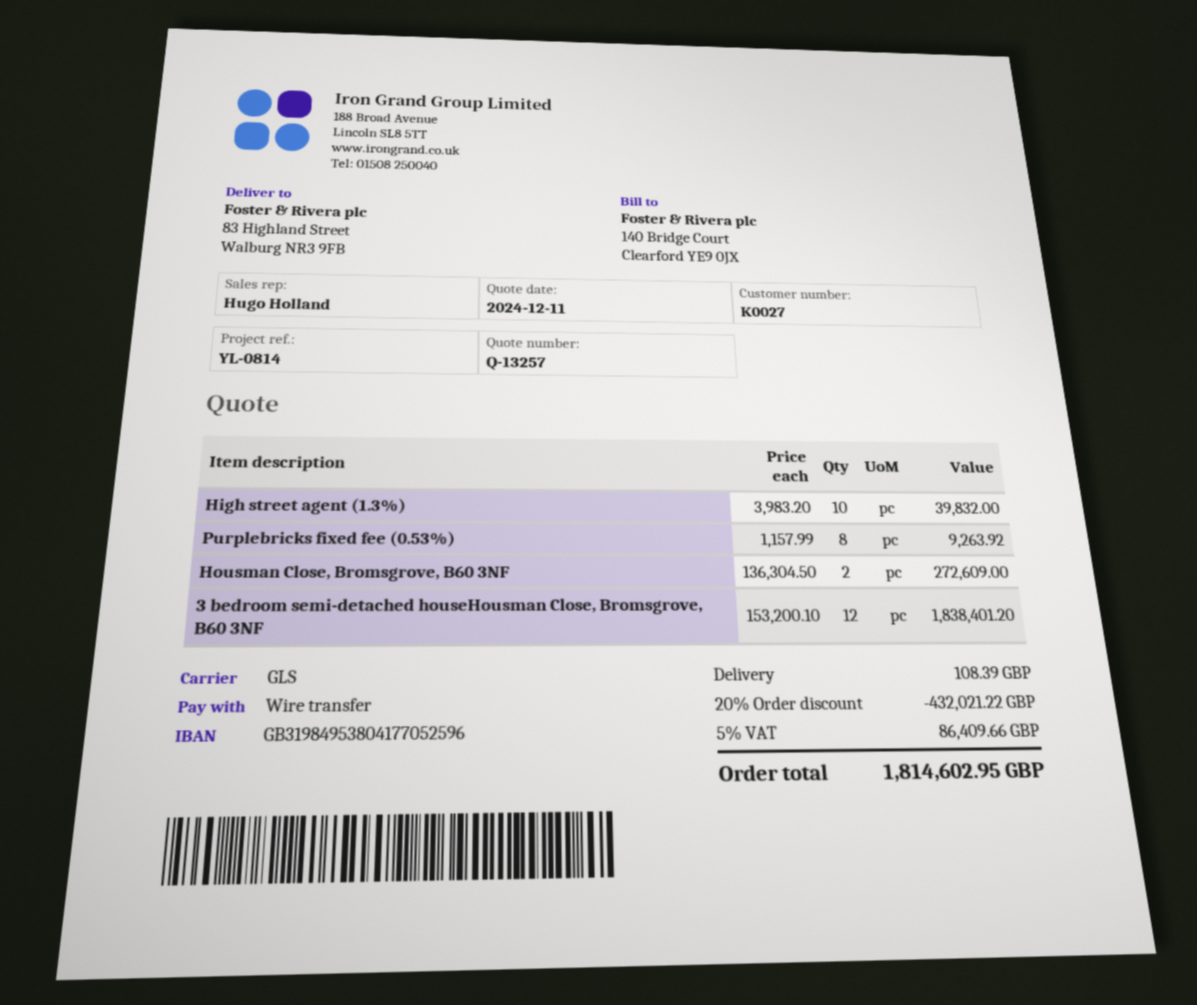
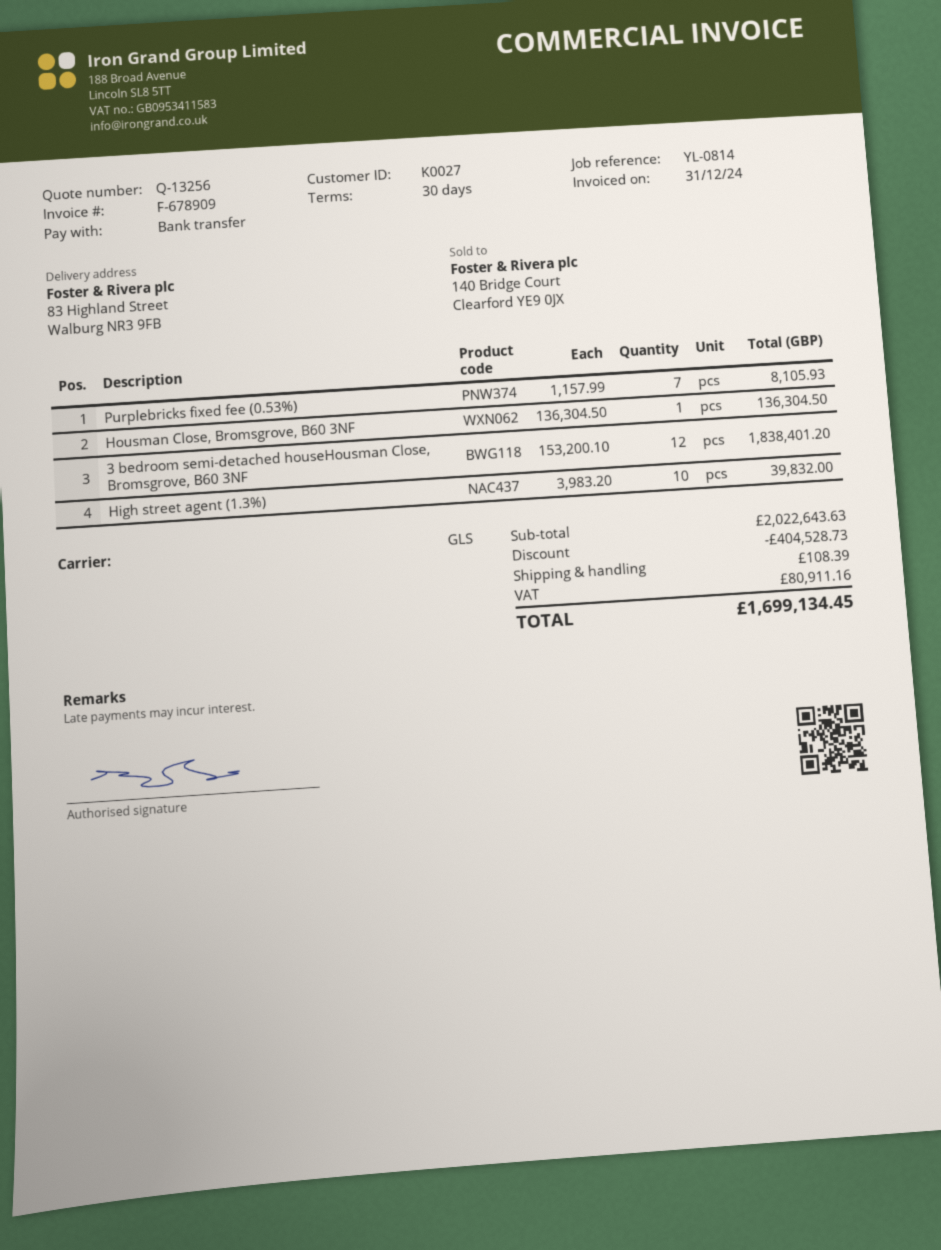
quote number: Q-13257 -> Q-13256
Purplebricks fixed fee (0.53%): 8 x 1157.99 = 9263.92 -> 7 x 1157.99 = 8105.93
Housman Close, Bromsgrove, B60 3NF: 2 x 136304.50 = 272609.00 -> 1 x 136304.50 = 136304.50
discount: 432021.22 -> 404528.73
tax: 86409.66 -> 80911.16
total: 1814602.95 -> 1699134.45

